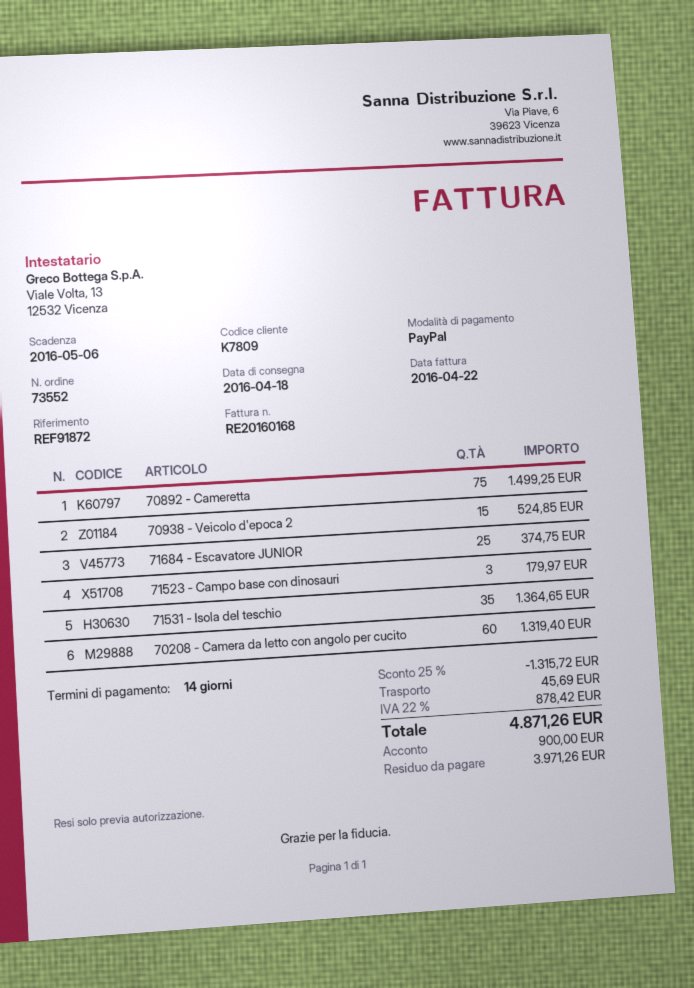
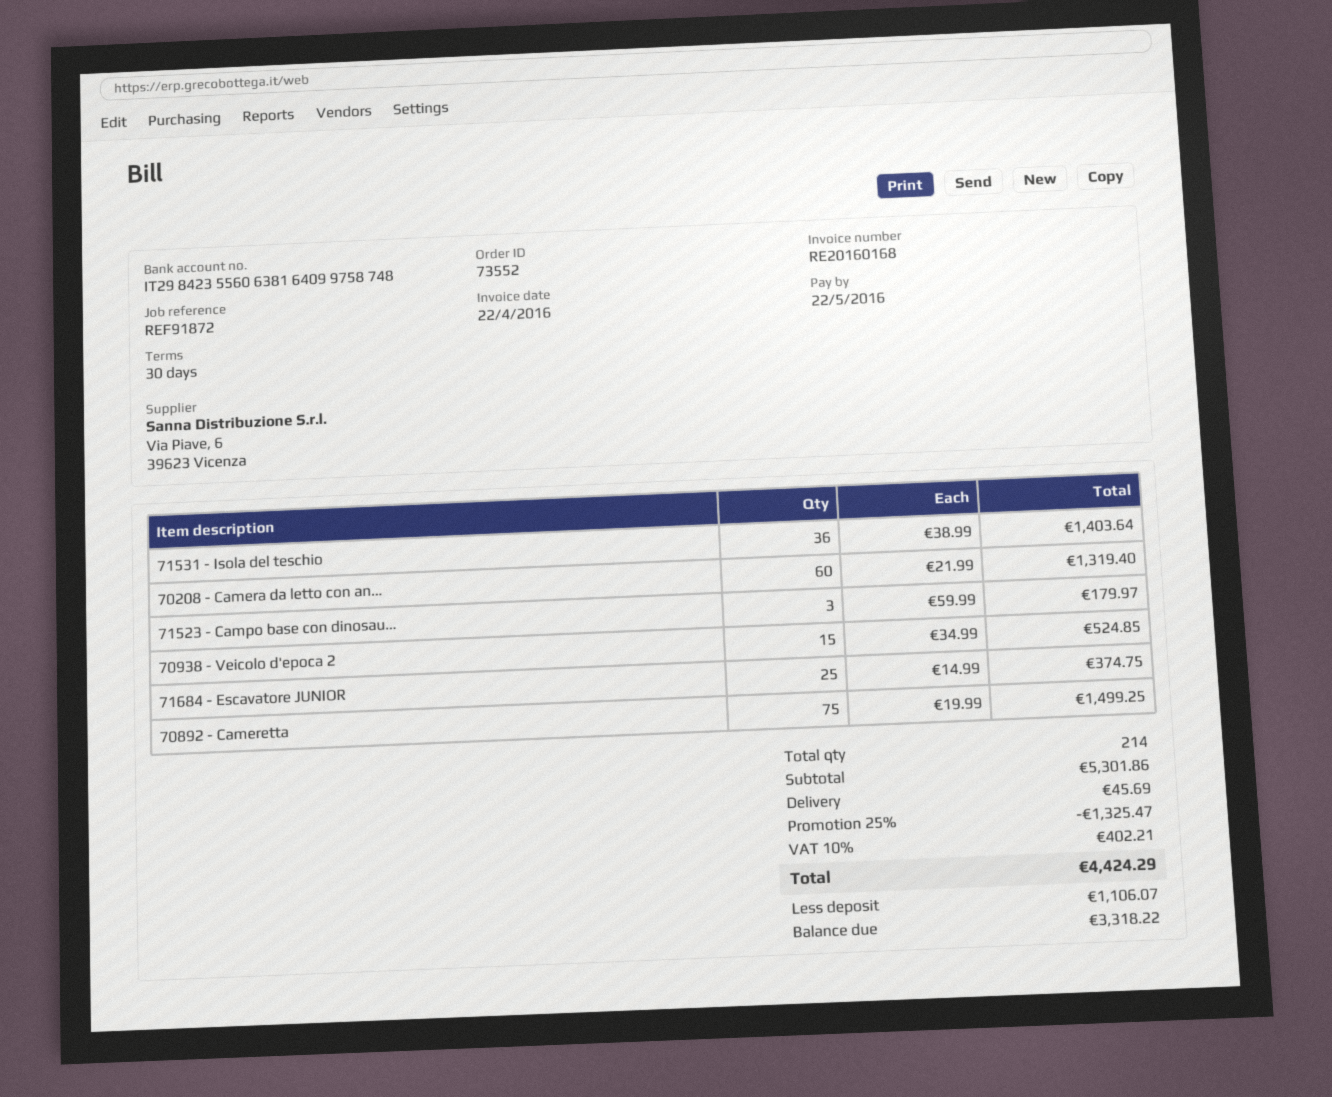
payment terms: 14 days -> 30 days
due date: 2016-05-06 -> 2016-05-22
71531 - Isola del teschio: 35 for 1364.65 -> 36 for 1403.64
discount: 25% = 1315.72 -> 25% = 1325.47
tax: 22% = 878.42 -> 10% = 402.21
total: 4871.26 -> 4424.29
deposit: 900.00 -> 1106.07
balance: 3971.26 -> 3318.22

